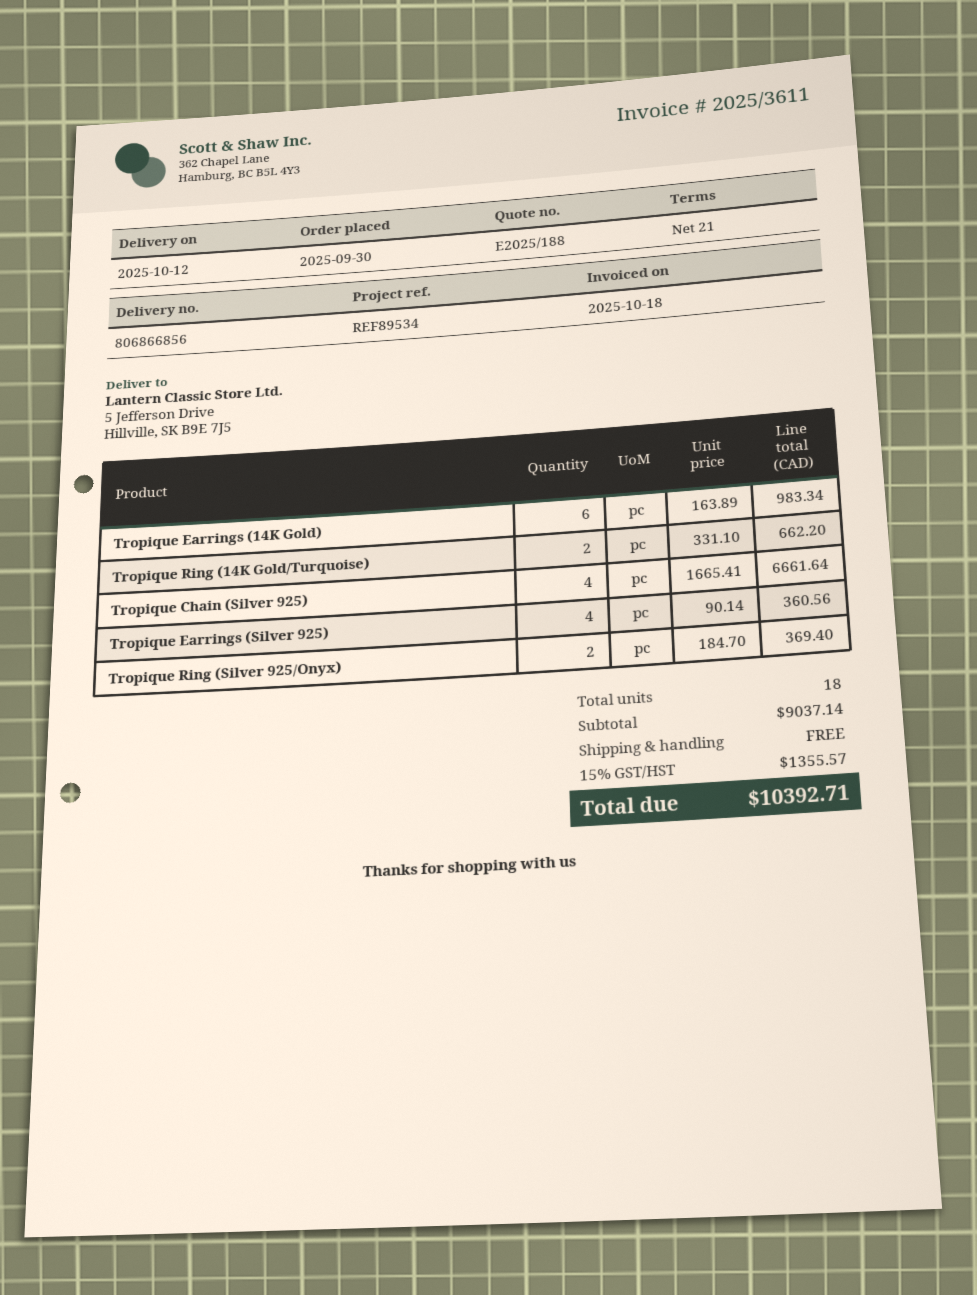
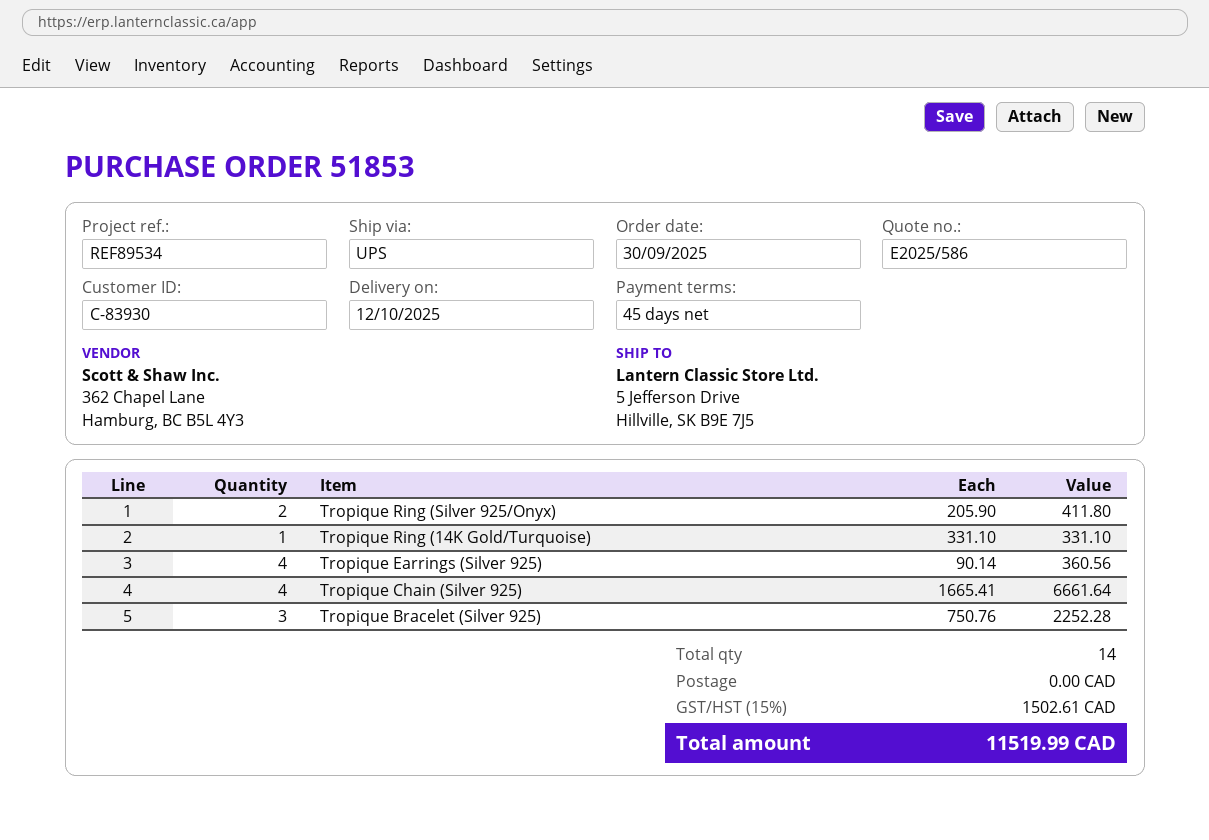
quote number: E2025/188 -> E2025/586
payment terms: 21 days -> 45 days
Tropique Earrings (14K Gold): 6 x 163.89 = 983.34 -> none
Tropique Ring (14K Gold/Turquoise): 2 x 331.10 = 662.20 -> 1 x 331.10 = 331.10
Tropique Ring (Silver 925/Onyx): 2 x 184.70 = 369.40 -> 2 x 205.90 = 411.80
Tropique Bracelet (Silver 925): none -> 3 x 750.76 = 2252.28
total quantity: 18 -> 14
tax: 15% = 1355.57 -> 15% = 1502.61
total: 10392.71 -> 11519.99

